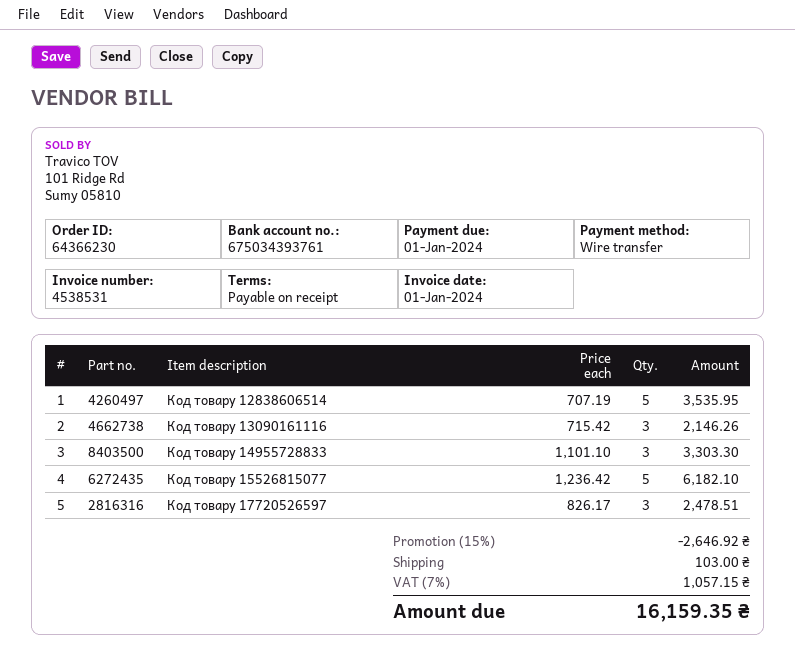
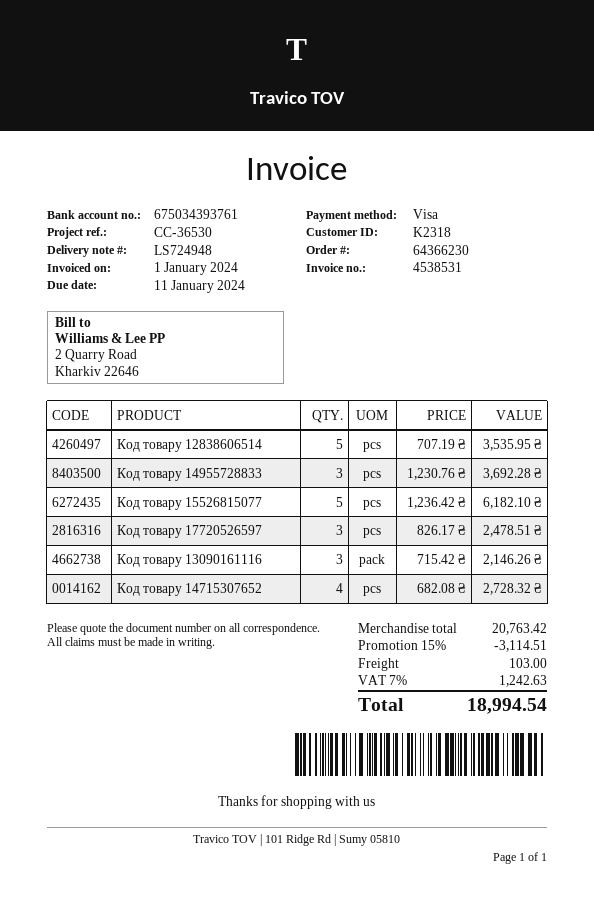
due date: 2024-01-01 -> 2024-01-11
payment method: bank transfer -> Visa
Код товару 14955728833: 3 x 1101.10 = 3303.30 -> 3 x 1230.76 = 3692.28
Код товару 14715307652: none -> 4 x 682.08 = 2728.32
discount: 15% = 2646.92 -> 15% = 3114.51
tax: 7% = 1057.15 -> 7% = 1242.63
total: 16159.35 -> 18994.54

